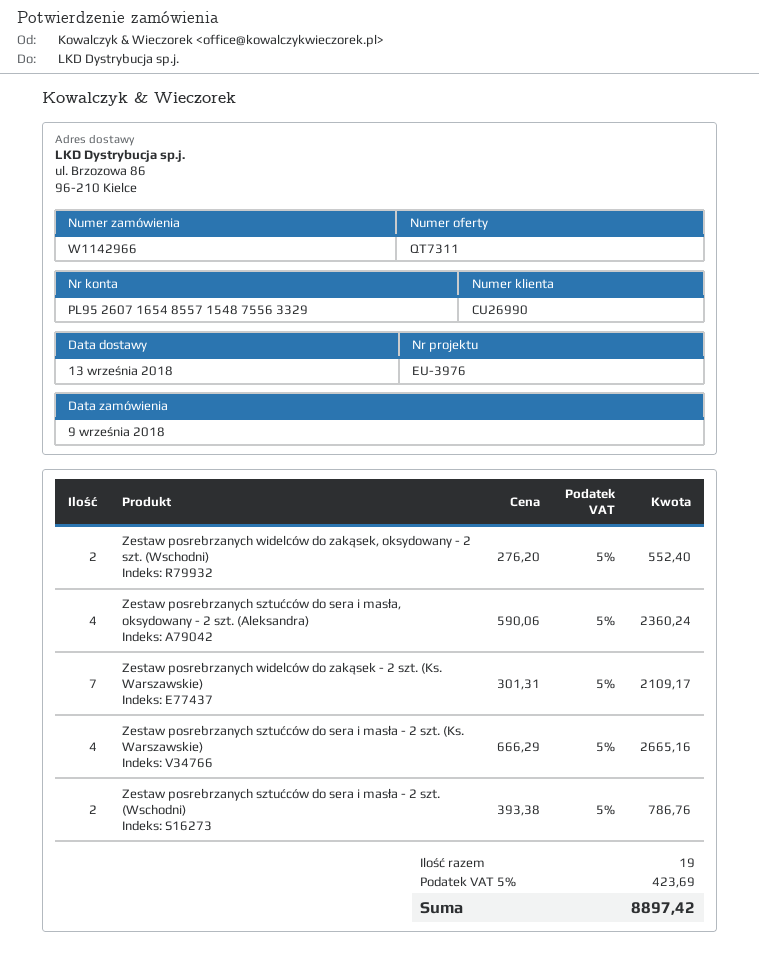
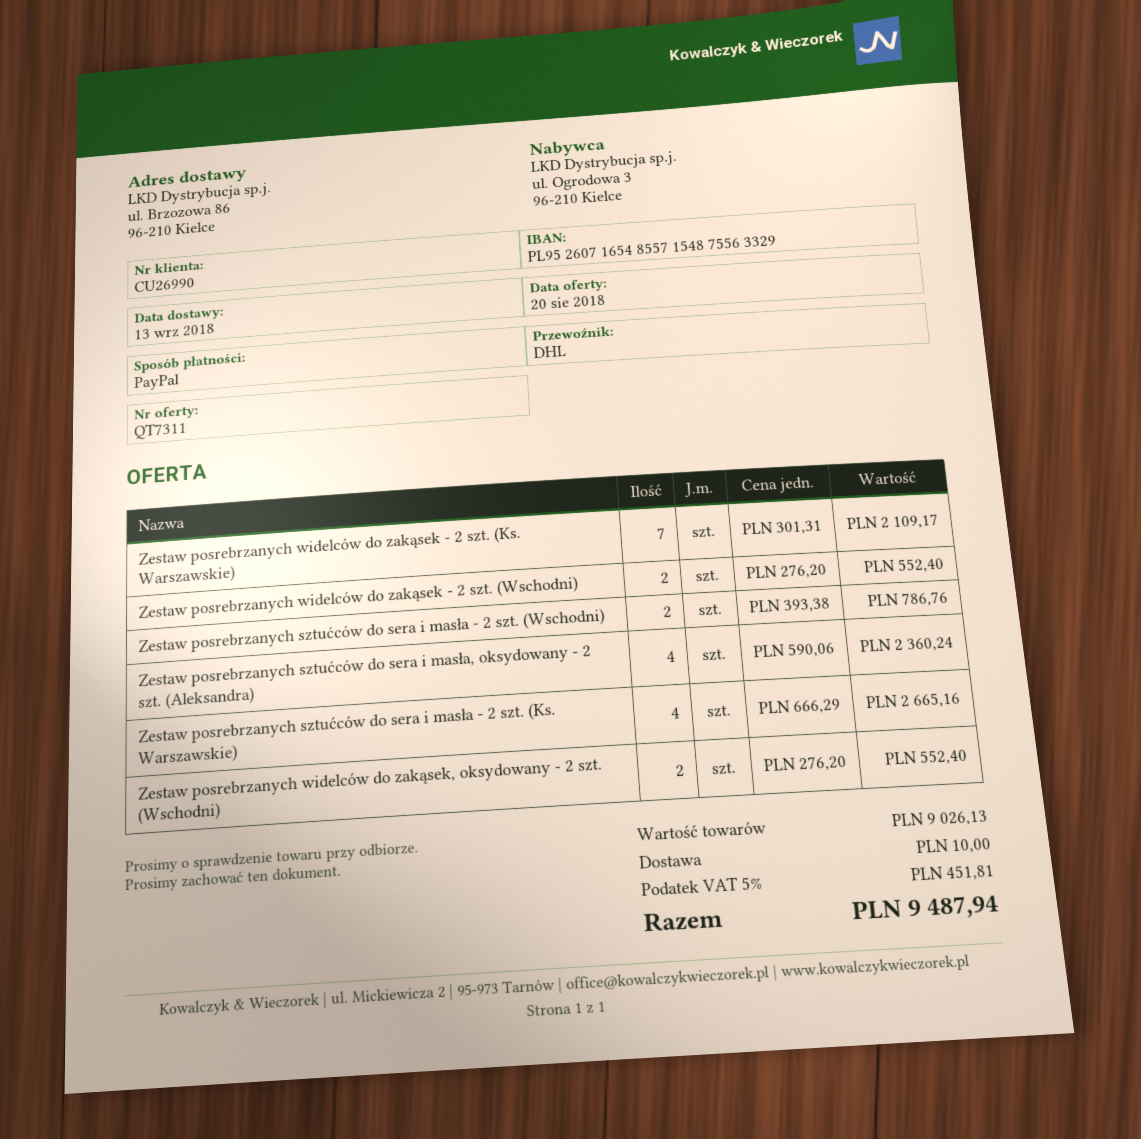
Zestaw posrebrzanych widelców do zakąsek - 2 szt. (Wschodni): none -> 2 x 276.20 = 552.40
shipping: none -> 10.00
tax: 5% = 423.69 -> 5% = 451.81
total: 8897.42 -> 9487.94

